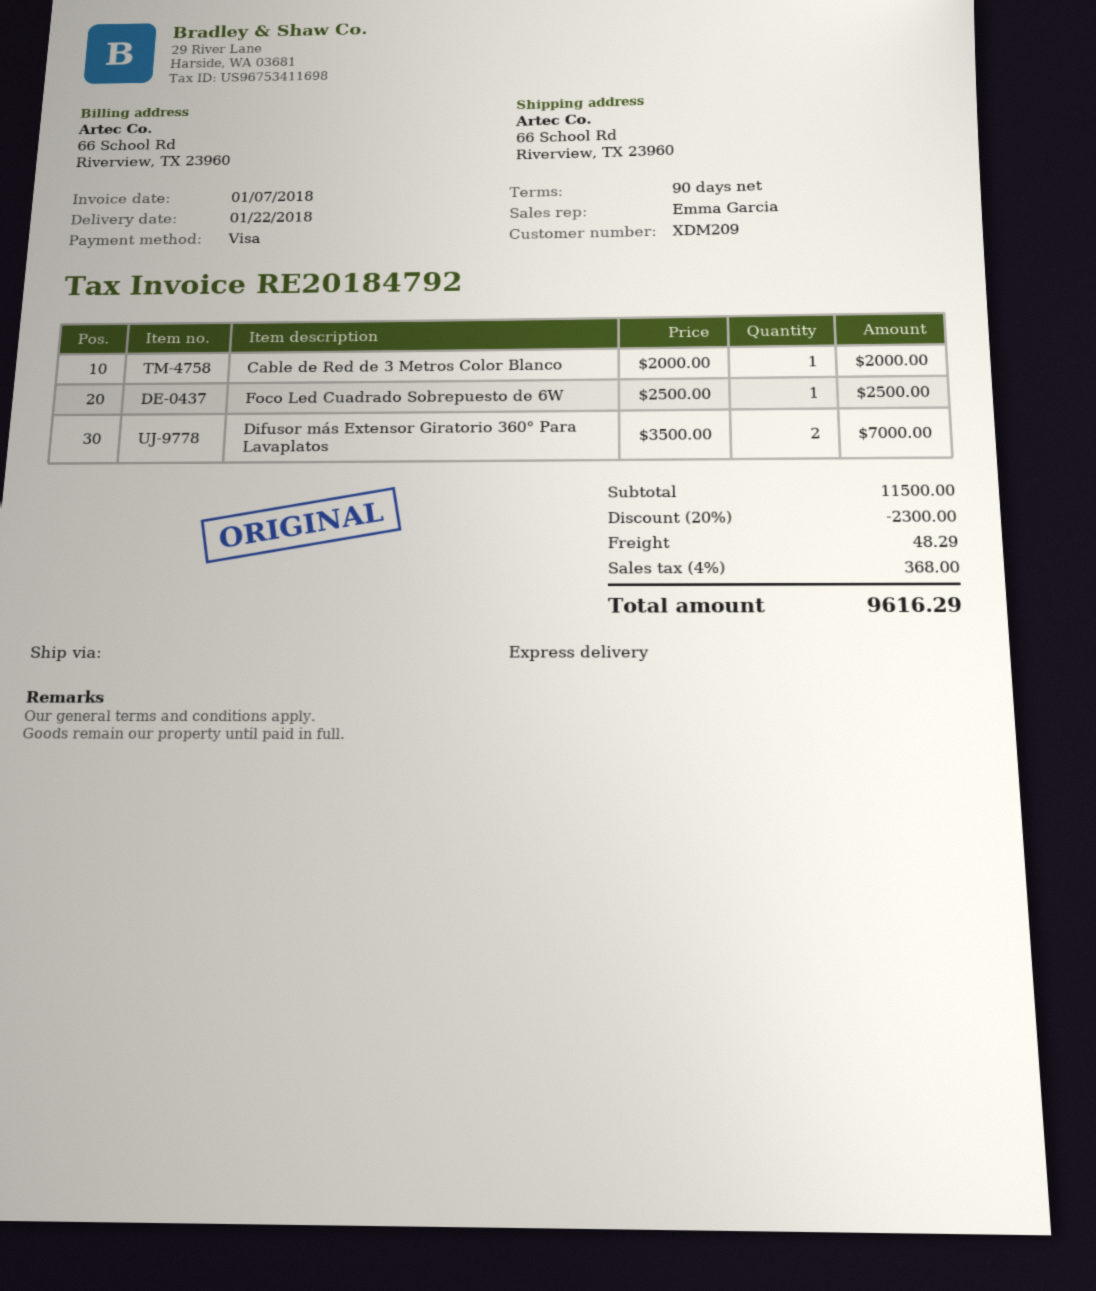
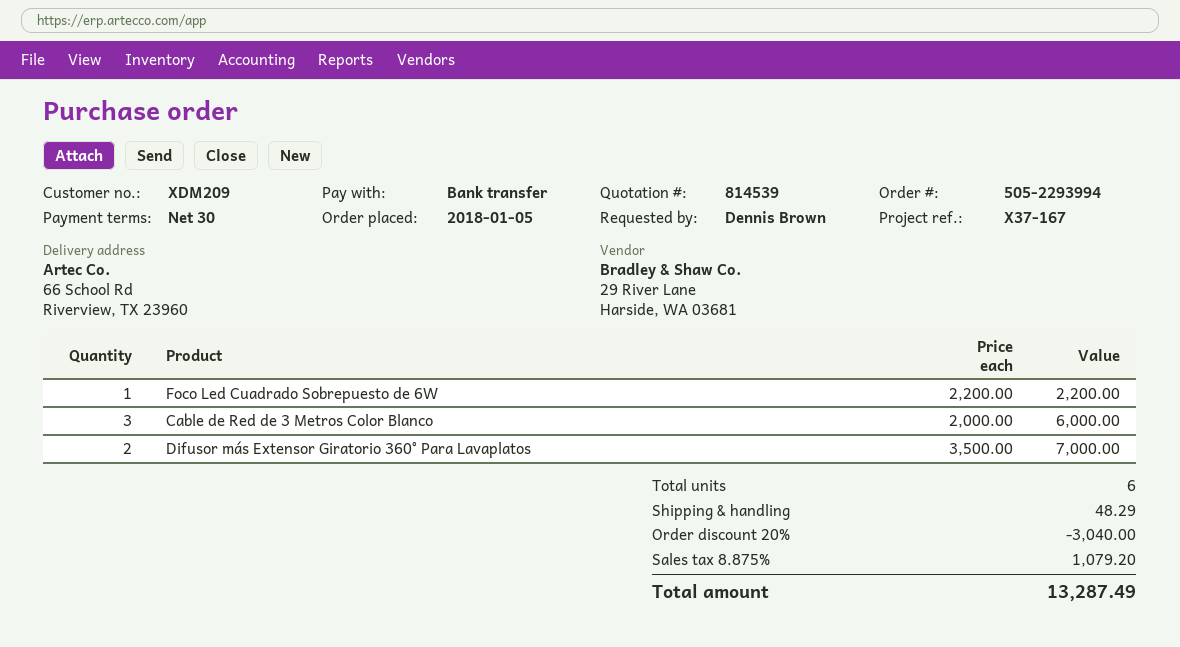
payment terms: 90 days -> 30 days
payment method: Visa -> bank transfer
Cable de Red de 3 Metros Color Blanco: 1 x 2000.00 = 2000.00 -> 3 x 2000.00 = 6000.00
Foco Led Cuadrado Sobrepuesto de 6W: 1 x 2500.00 = 2500.00 -> 1 x 2200.00 = 2200.00
discount: 20% = 2300.00 -> 20% = 3040.00
tax: 4% = 368.00 -> 8.875% = 1079.20
total: 9616.29 -> 13287.49

